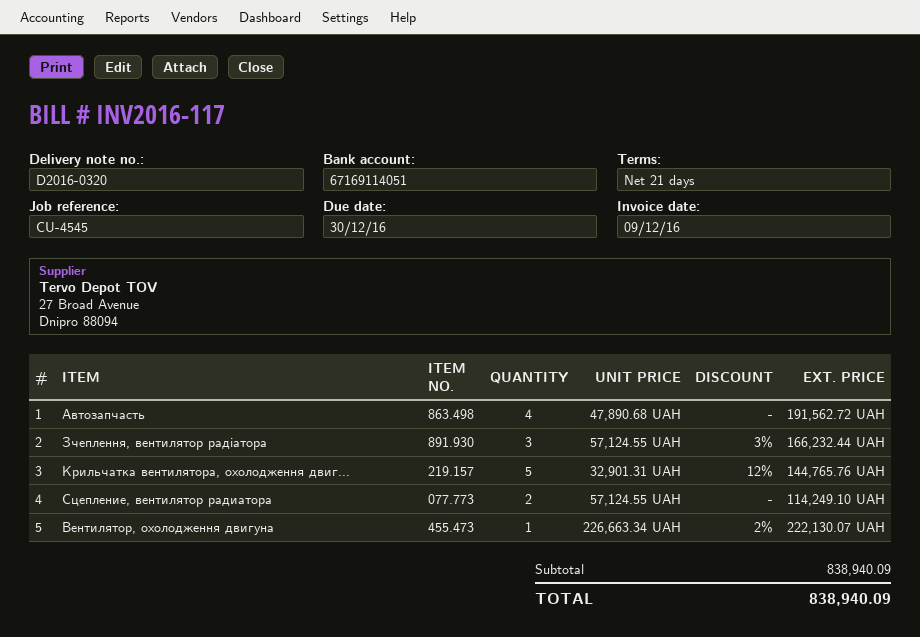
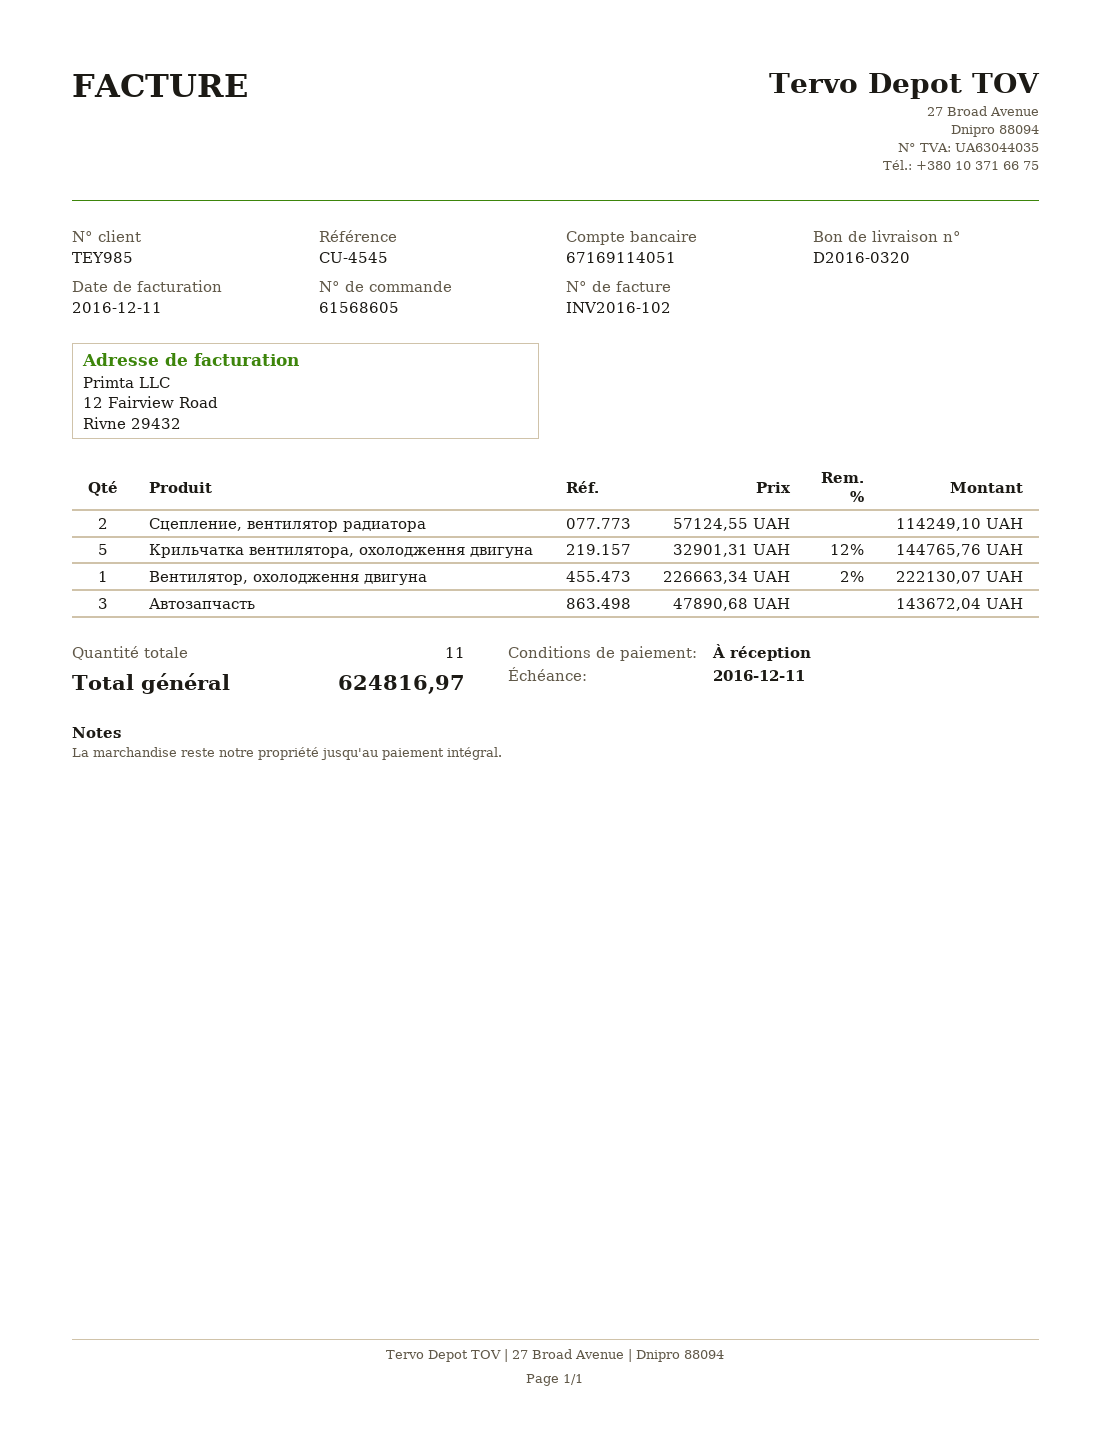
invoice number: INV2016-117 -> INV2016-102
invoice date: 2016-12-09 -> 2016-12-11
payment terms: 21 days -> on receipt
due date: 2016-12-30 -> 2016-12-11
Автозапчасть: 4 x 47890.68 = 191562.72 -> 3 x 47890.68 = 143672.04
Зчеплення, вентилятор радіатора: 3 x 57124.55 - 3% = 166232.44 -> none
total: 838940.09 -> 624816.97

